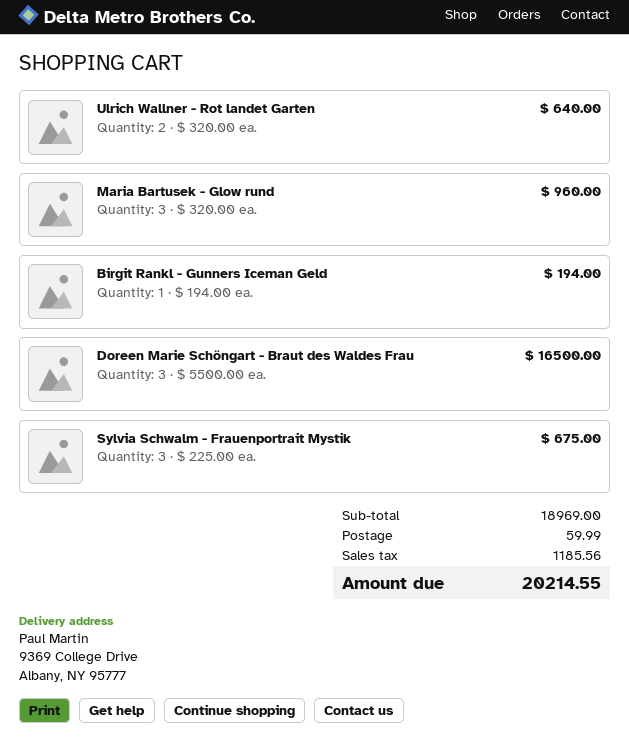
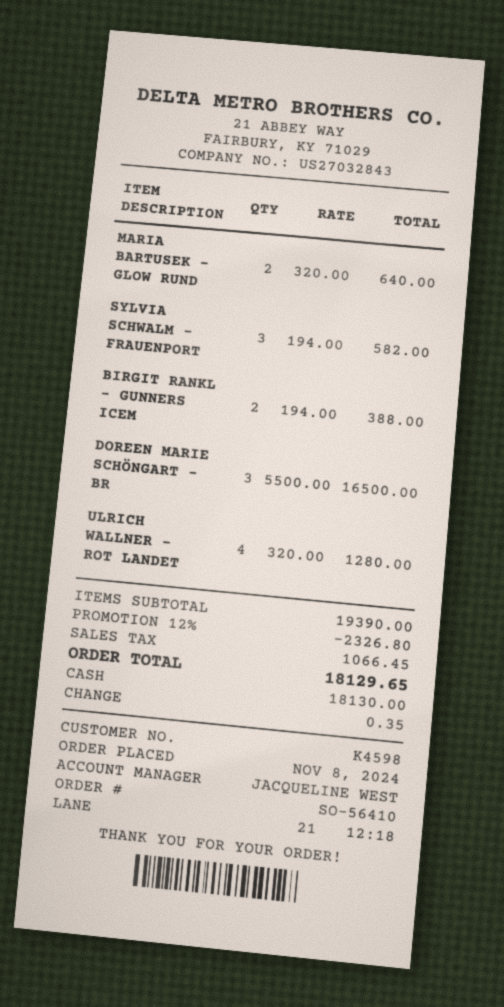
Ulrich Wallner - Rot landet Garten: 2 x 320.00 = 640.00 -> 4 x 320.00 = 1280.00
Maria Bartusek - Glow rund: 3 x 320.00 = 960.00 -> 2 x 320.00 = 640.00
Birgit Rankl - Gunners Iceman Geld: 1 x 194.00 = 194.00 -> 2 x 194.00 = 388.00
Sylvia Schwalm - Frauenportrait Mystik: 3 x 225.00 = 675.00 -> 3 x 194.00 = 582.00
subtotal: 18969.00 -> 19390.00
discount: none -> 12% = 2326.80
shipping: 59.99 -> none
tax: 1185.56 -> 1066.45
total: 20214.55 -> 18129.65

